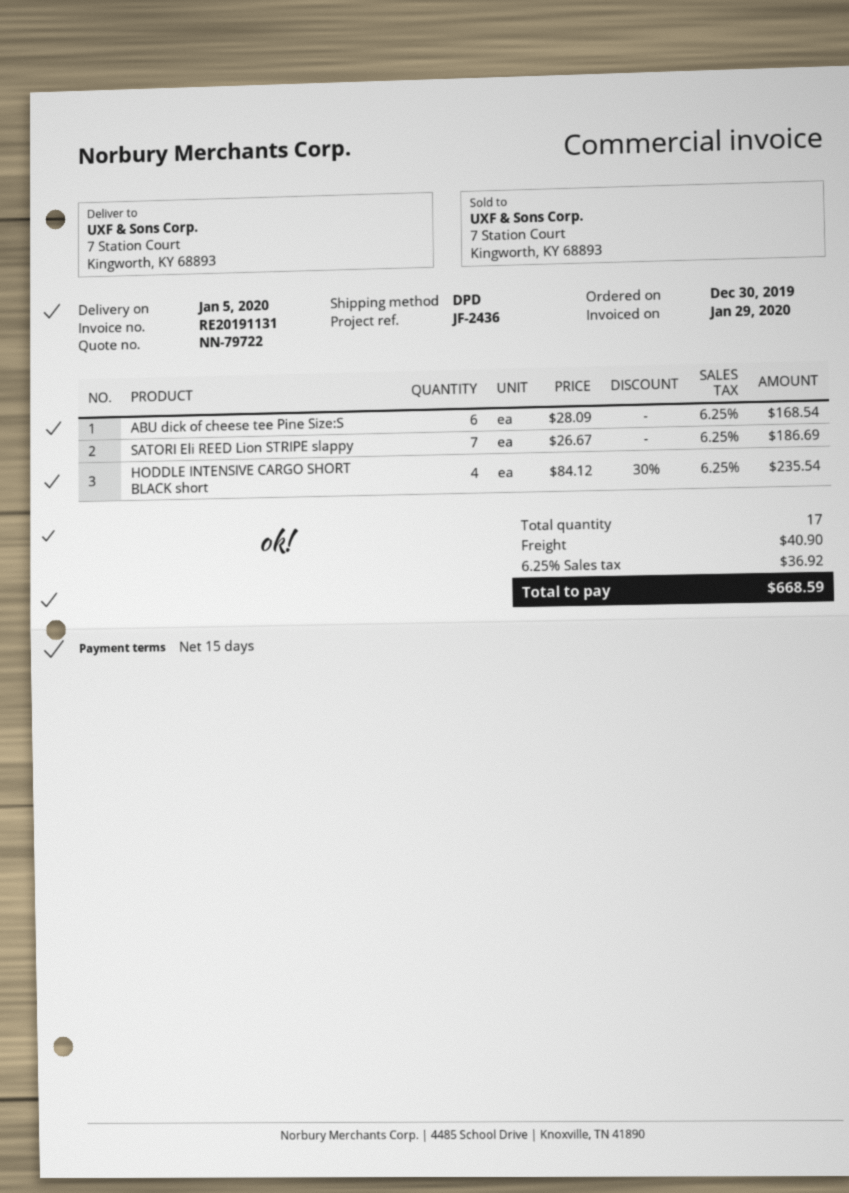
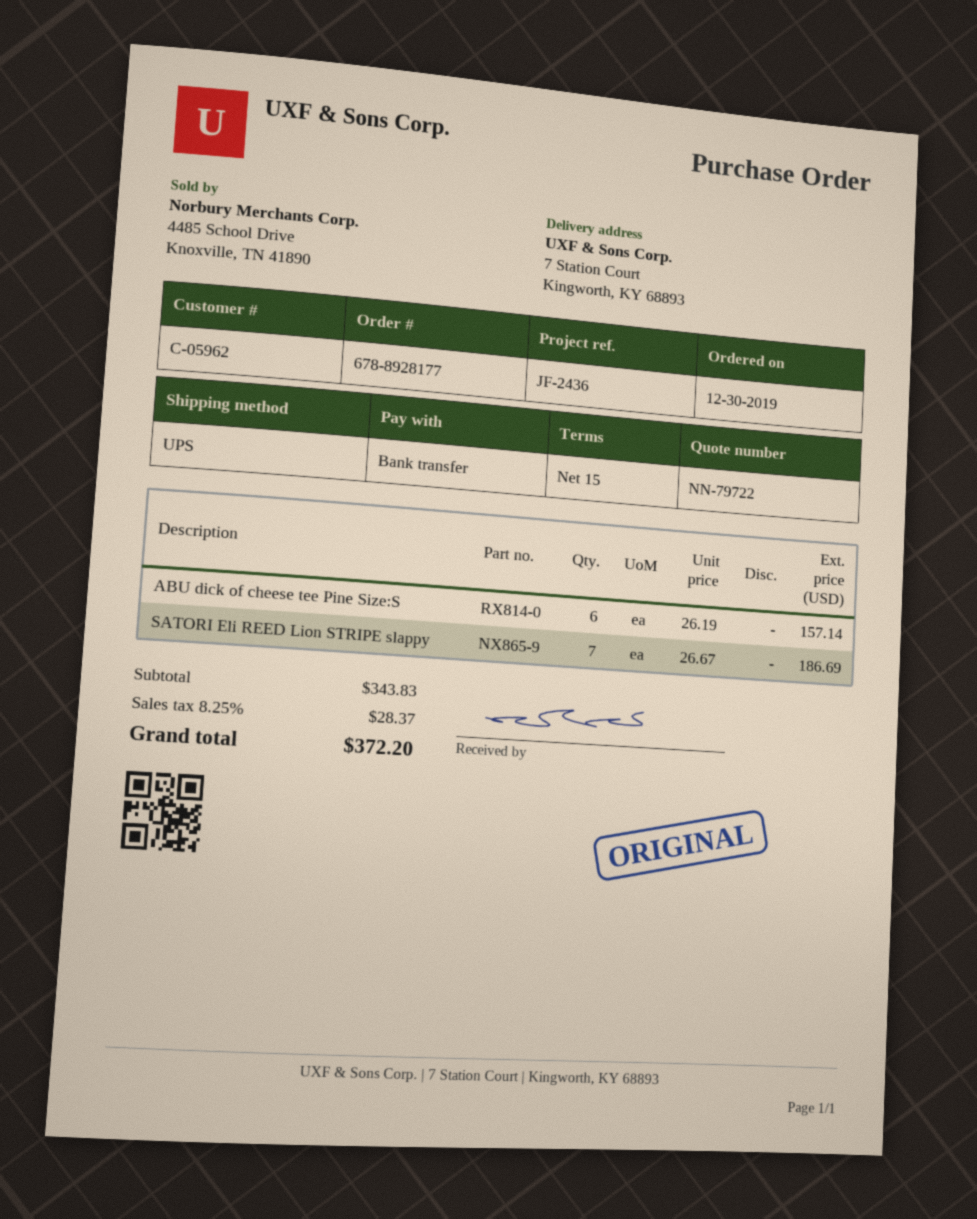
shipping method: DPD -> UPS
ABU dick of cheese tee Pine Size:S: 6 x 28.09 = 168.54 -> 6 x 26.19 = 157.14
HODDLE INTENSIVE CARGO SHORT BLACK short: 4 x 84.12 - 30% = 235.54 -> none
shipping: 40.90 -> none
tax: 6.25% = 36.92 -> 8.25% = 28.37
total: 668.59 -> 372.20

